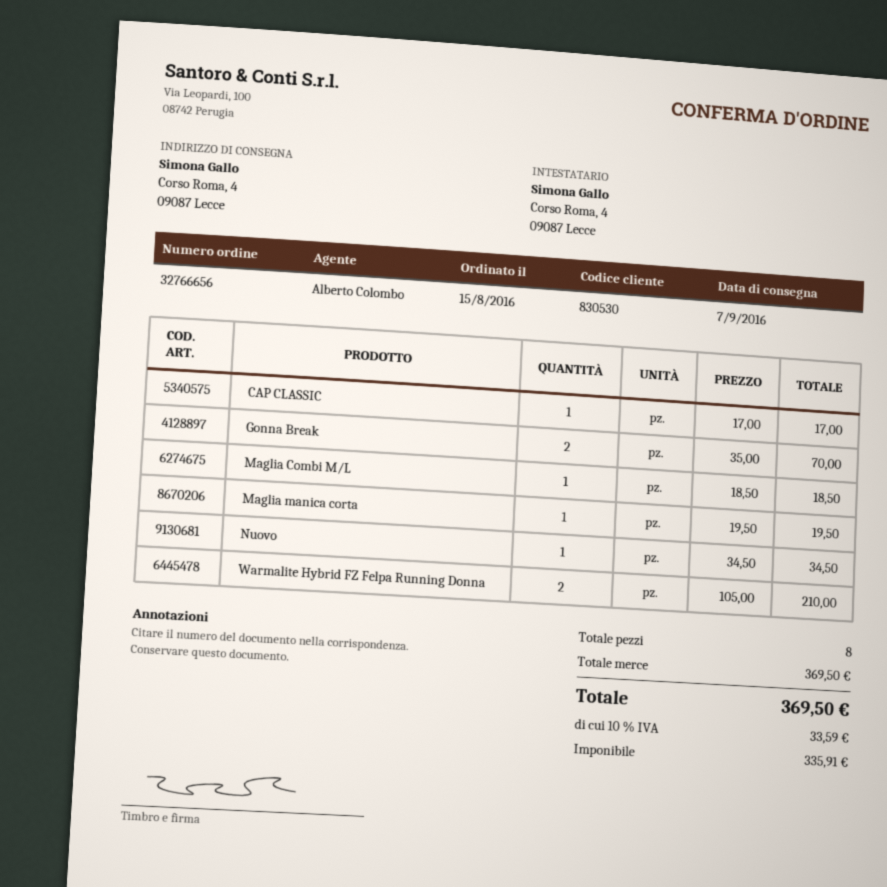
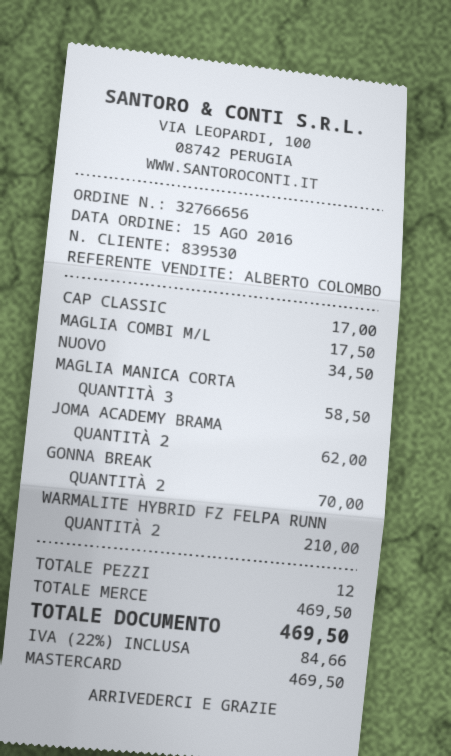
customer number: 830530 -> 839530
Maglia Combi M/L: 1 for 18.50 -> 1 for 17.50
Maglia manica corta: 1 for 19.50 -> 3 for 58.50
JOMA ACADEMY BRAMA: none -> 2 for 62.00
total quantity: 8 -> 12
subtotal: 369.50 -> 469.50
tax: 10% = 33.59 -> 22% = 84.66
total: 369.50 -> 469.50

